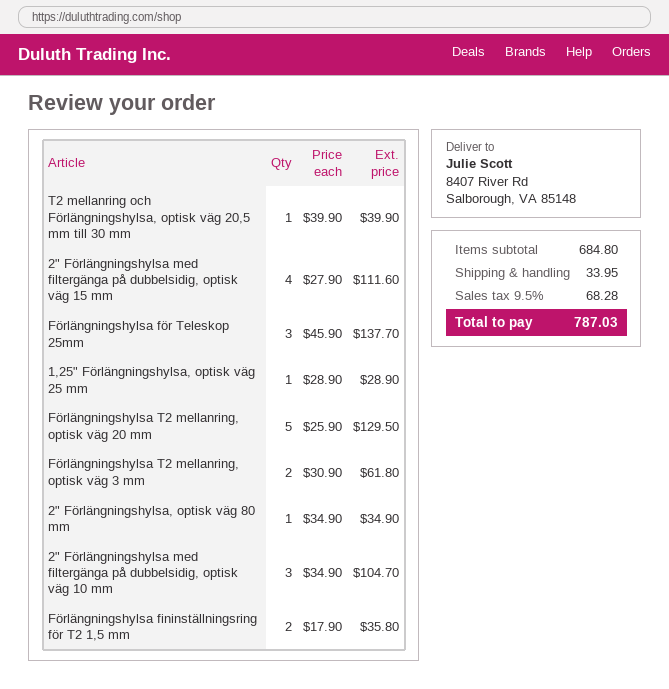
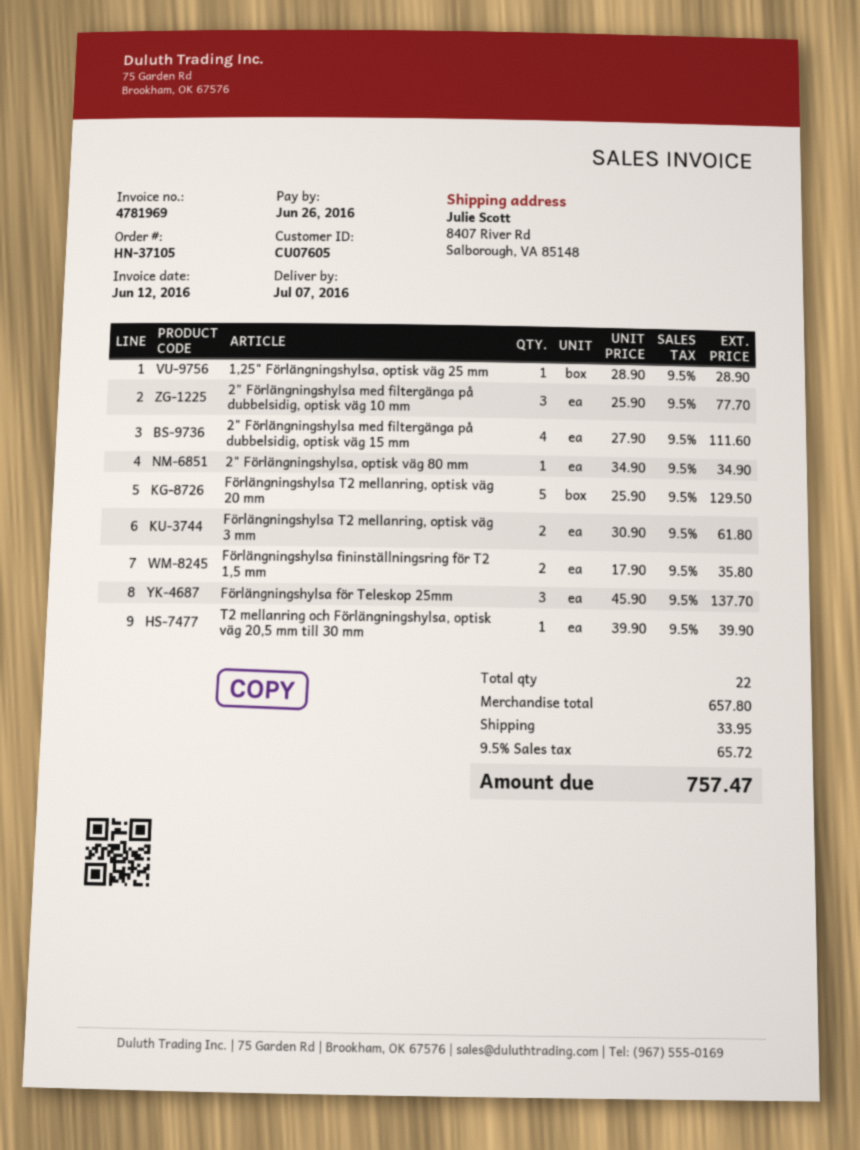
2" Förlängningshylsa med filtergänga på dubbelsidig, optisk väg 10 mm: 3 x 34.90 = 104.70 -> 3 x 25.90 = 77.70
subtotal: 684.80 -> 657.80
tax: 9.5% = 68.28 -> 9.5% = 65.72
total: 787.03 -> 757.47

